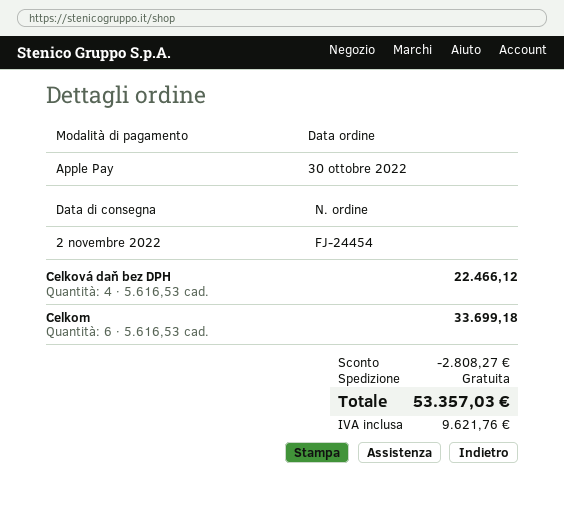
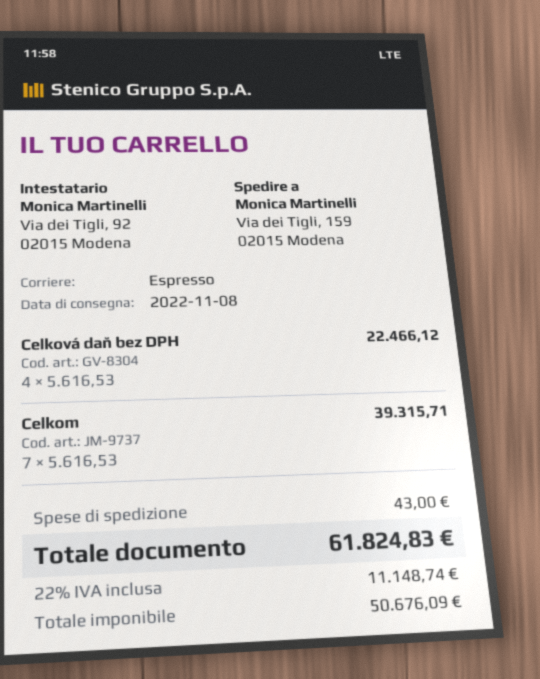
delivery date: 2022-11-02 -> 2022-11-08
Celkom: 6 x 5616.53 = 33699.18 -> 7 x 5616.53 = 39315.71
discount: 2808.27 -> none
shipping: 0.00 -> 43.00
tax: 9621.76 -> 11148.74
total: 53357.03 -> 61824.83

